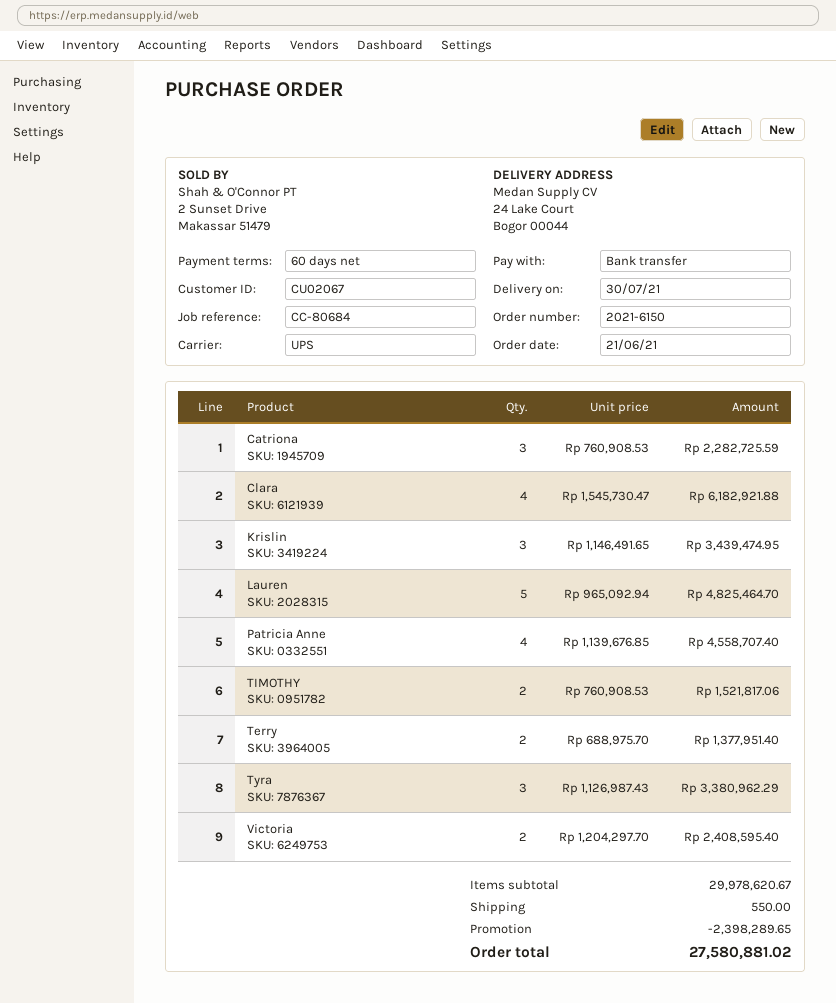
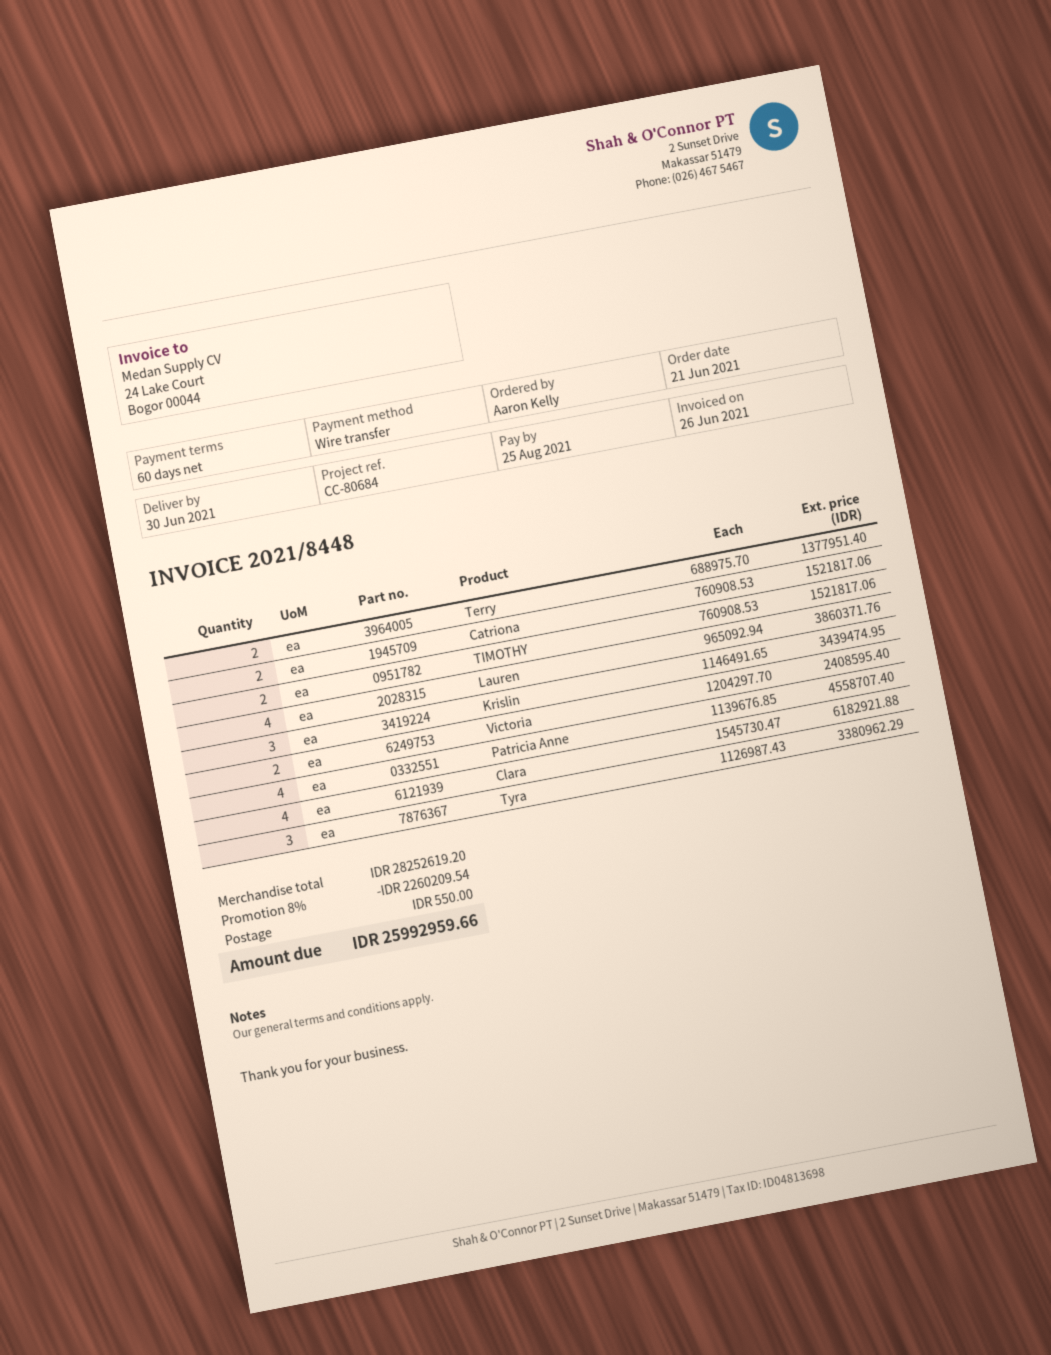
delivery date: 2021-07-30 -> 2021-06-30
Catriona: 3 x 760908.53 = 2282725.59 -> 2 x 760908.53 = 1521817.06
Lauren: 5 x 965092.94 = 4825464.70 -> 4 x 965092.94 = 3860371.76
subtotal: 29978620.67 -> 28252619.20
discount: 2398289.65 -> 2260209.54
total: 27580881.02 -> 25992959.66

